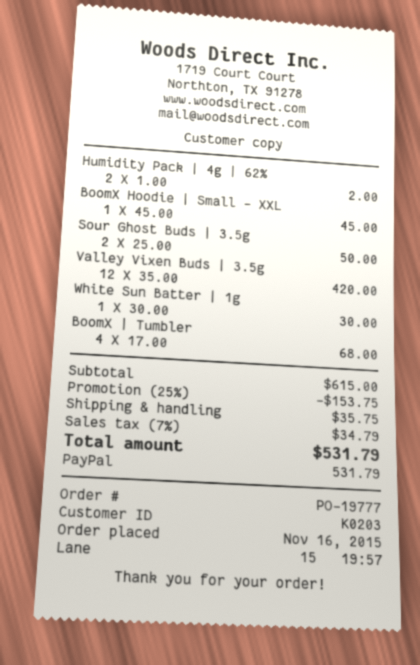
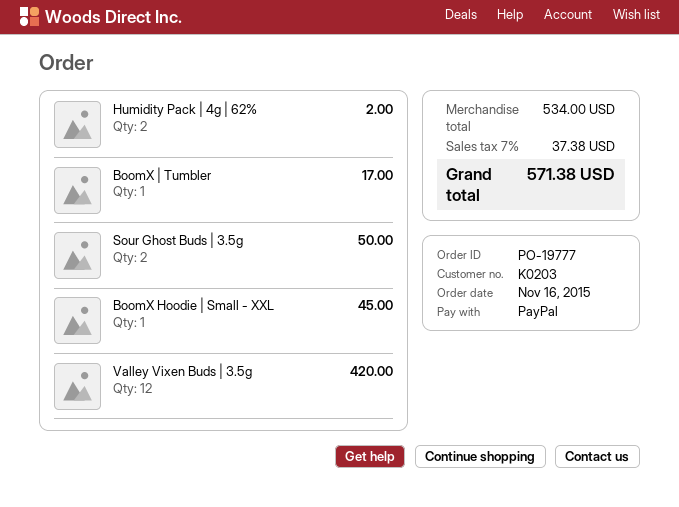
White Sun Batter | 1g: 1 for 30.00 -> none
BoomX | Tumbler: 4 for 68.00 -> 1 for 17.00
subtotal: 615.00 -> 534.00
discount: 25% = 153.75 -> none
shipping: 35.75 -> none
tax: 7% = 34.79 -> 7% = 37.38
total: 531.79 -> 571.38

